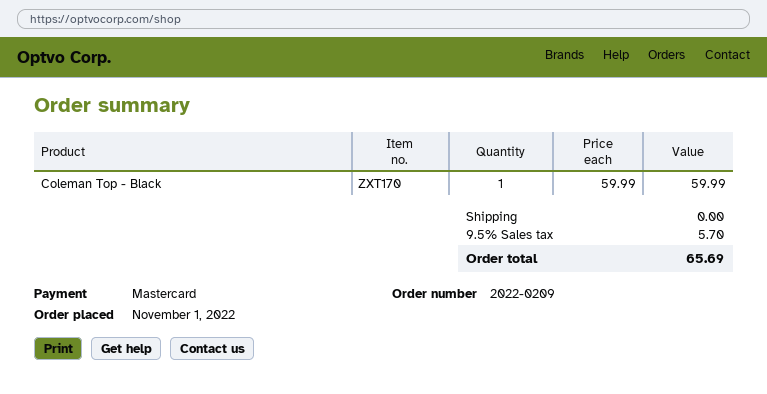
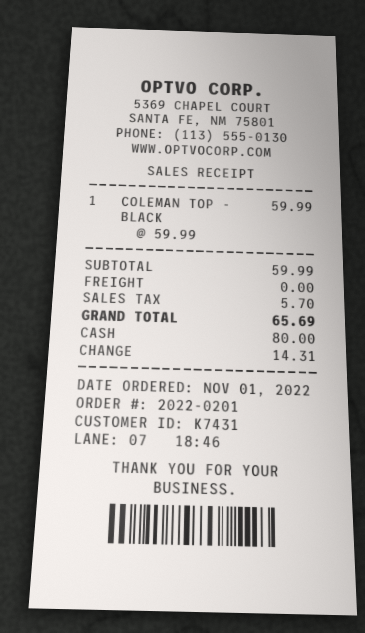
order number: 2022-0209 -> 2022-0201
payment method: Mastercard -> cash

